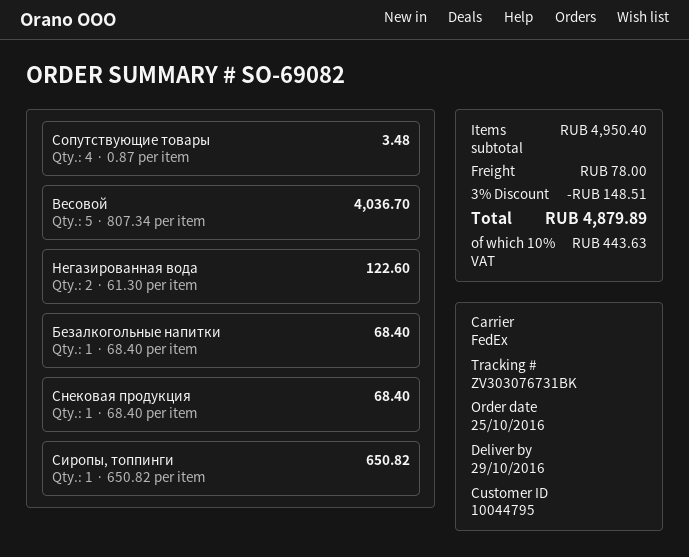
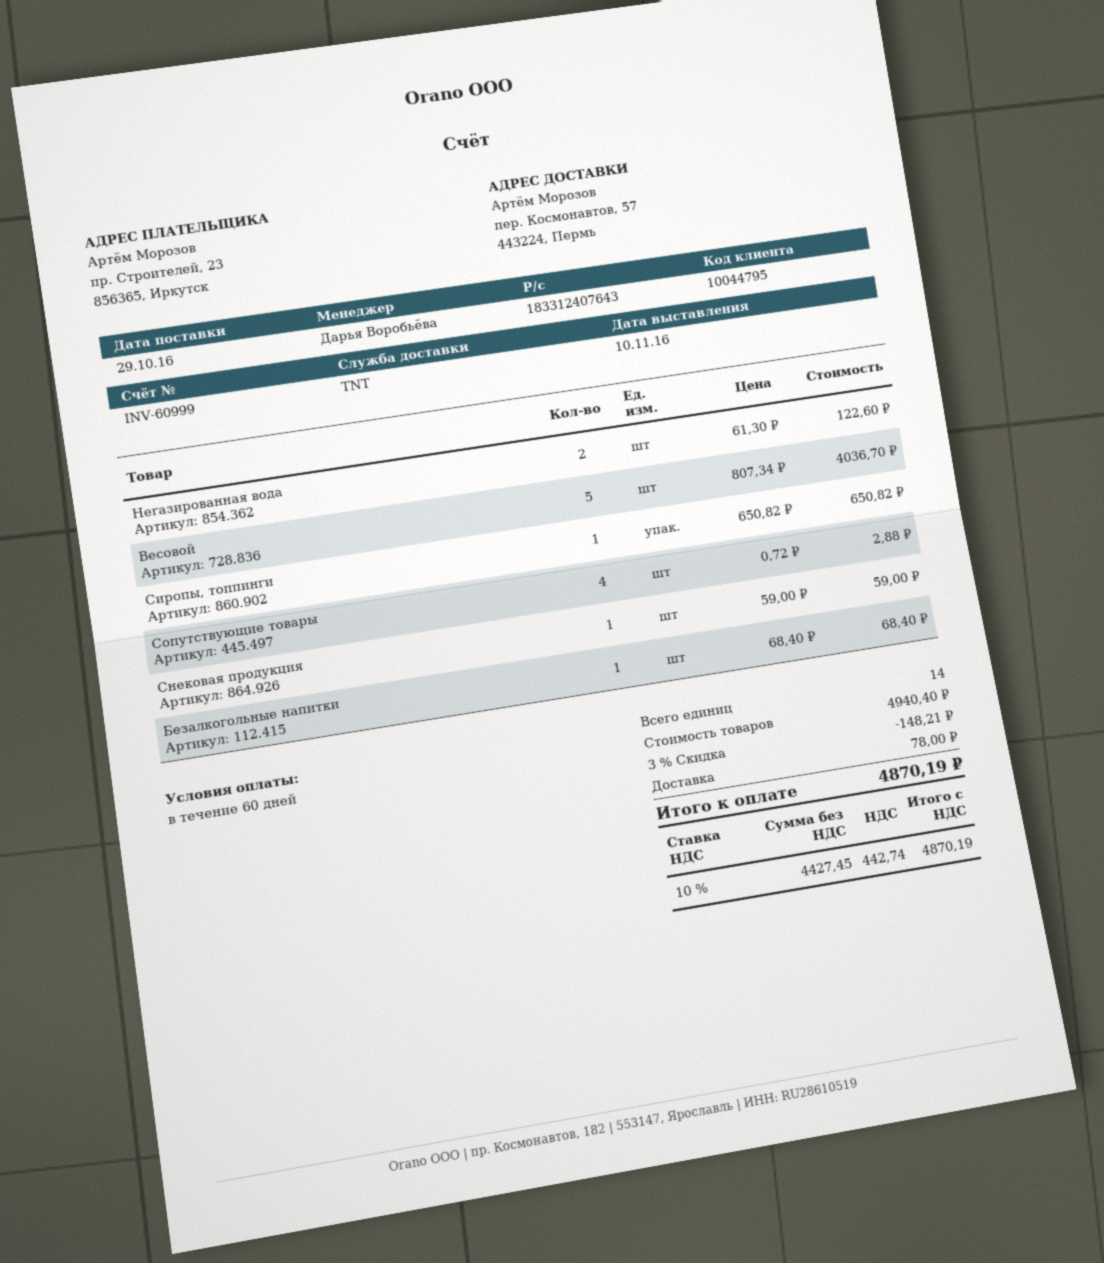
shipping method: FedEx -> TNT
Сопутствующие товары: 4 x 0.87 = 3.48 -> 4 x 0.72 = 2.88
Снековая продукция: 1 x 68.40 = 68.40 -> 1 x 59.00 = 59.00
subtotal: 4950.40 -> 4940.40
discount: 3% = 148.51 -> 3% = 148.21
tax: 10% = 443.63 -> 10% = 442.74
total: 4879.89 -> 4870.19

